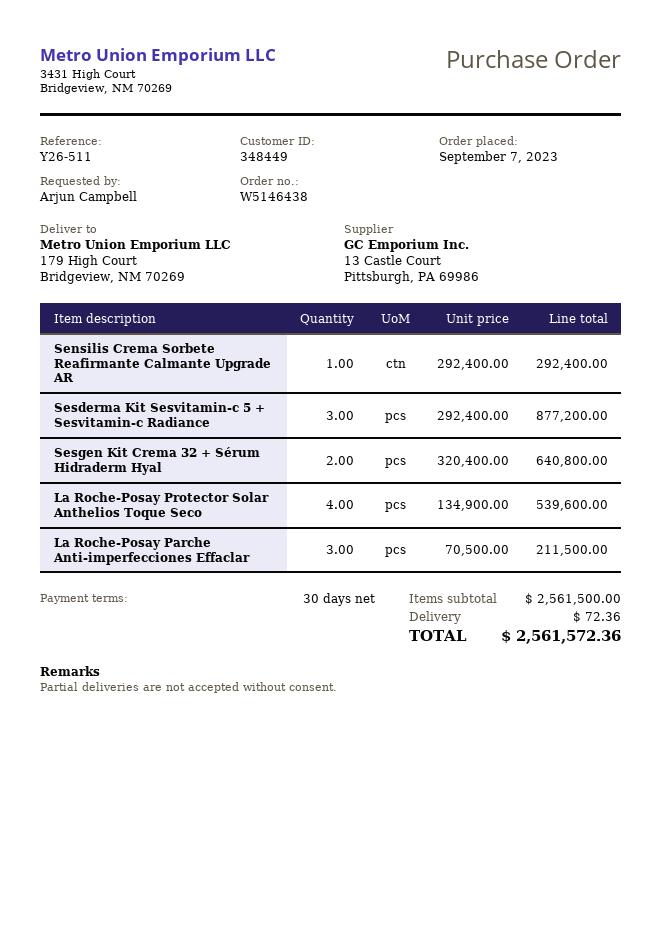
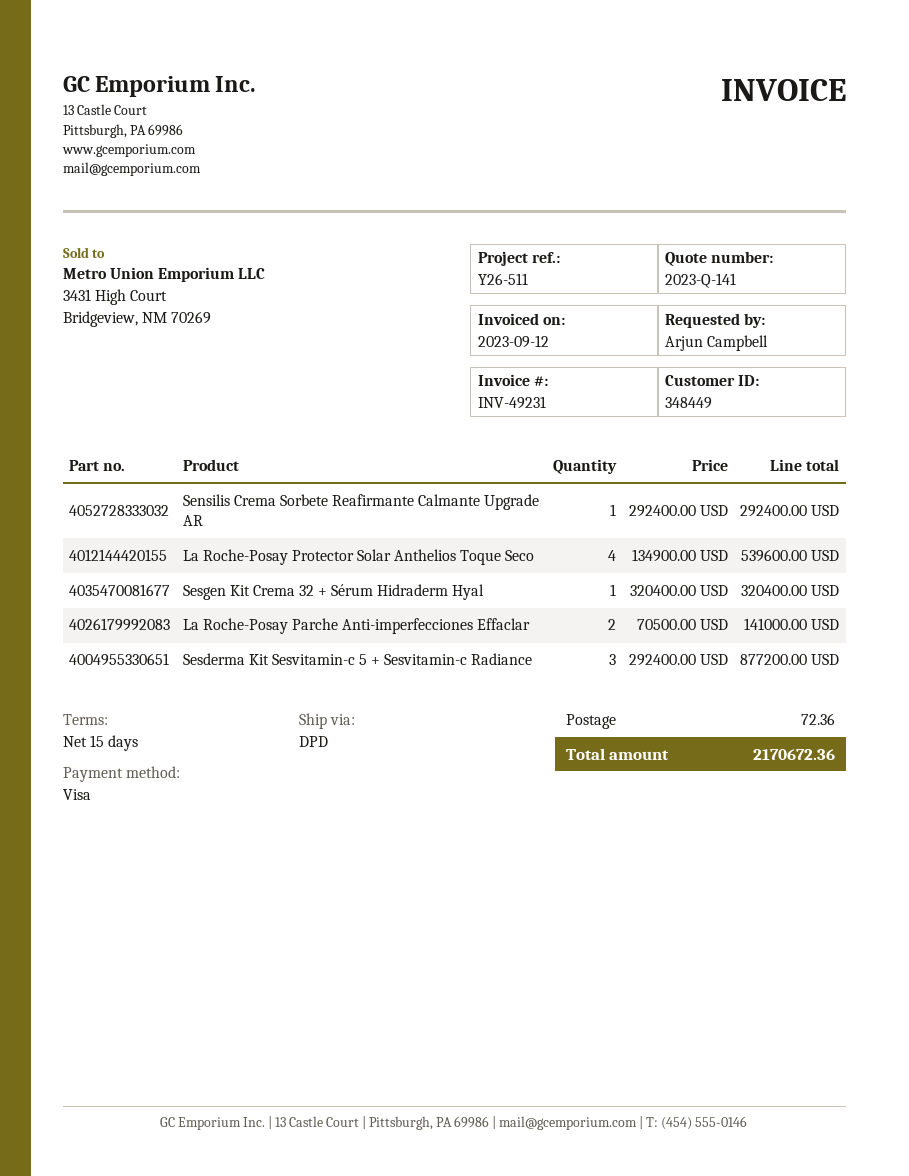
payment terms: 30 days -> 15 days
Sesgen Kit Crema 32 + Sérum Hidraderm Hyal: 2 x 320400.00 = 640800.00 -> 1 x 320400.00 = 320400.00
La Roche-Posay Parche Anti-imperfecciones Effaclar: 3 x 70500.00 = 211500.00 -> 2 x 70500.00 = 141000.00
total: 2561572.36 -> 2170672.36

